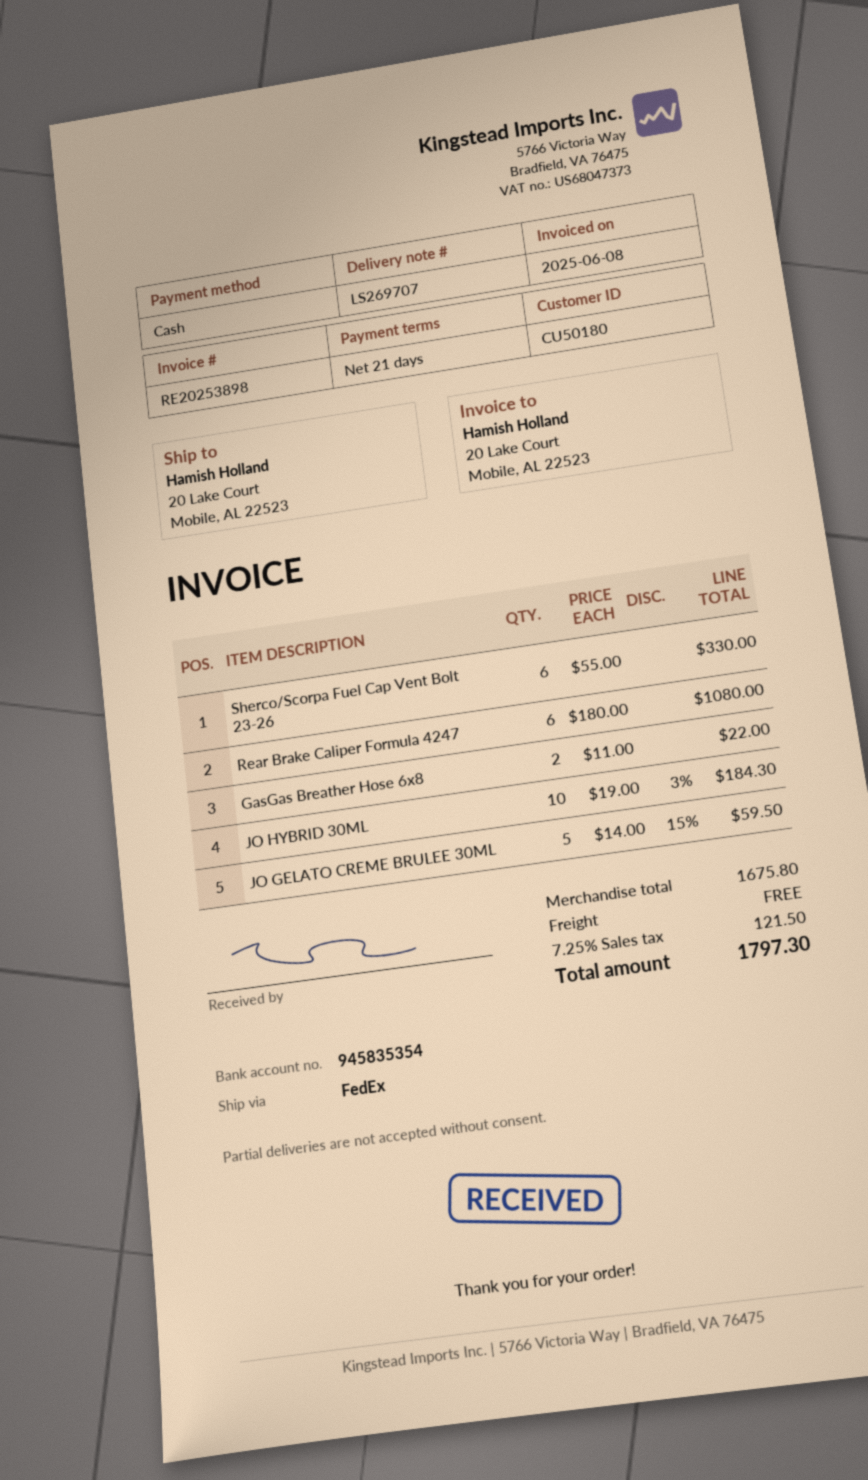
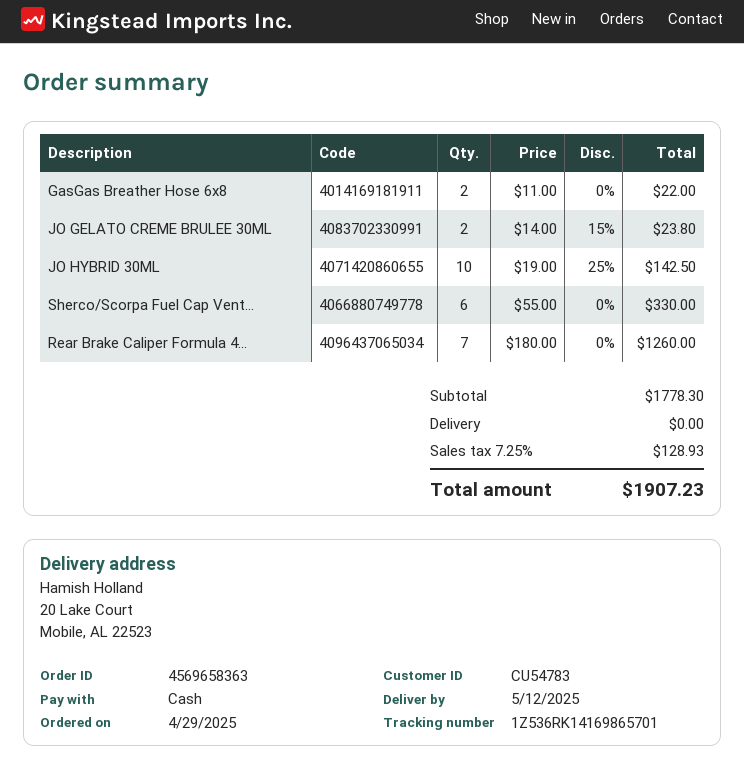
customer number: CU50180 -> CU54783
Rear Brake Caliper Formula 4247: 6 x 180.00 = 1080.00 -> 7 x 180.00 = 1260.00
JO HYBRID 30ML: 10 x 19.00 - 3% = 184.30 -> 10 x 19.00 - 25% = 142.50
JO GELATO CREME BRULEE 30ML: 5 x 14.00 - 15% = 59.50 -> 2 x 14.00 - 15% = 23.80
subtotal: 1675.80 -> 1778.30
tax: 7.25% = 121.50 -> 7.25% = 128.93
total: 1797.30 -> 1907.23

